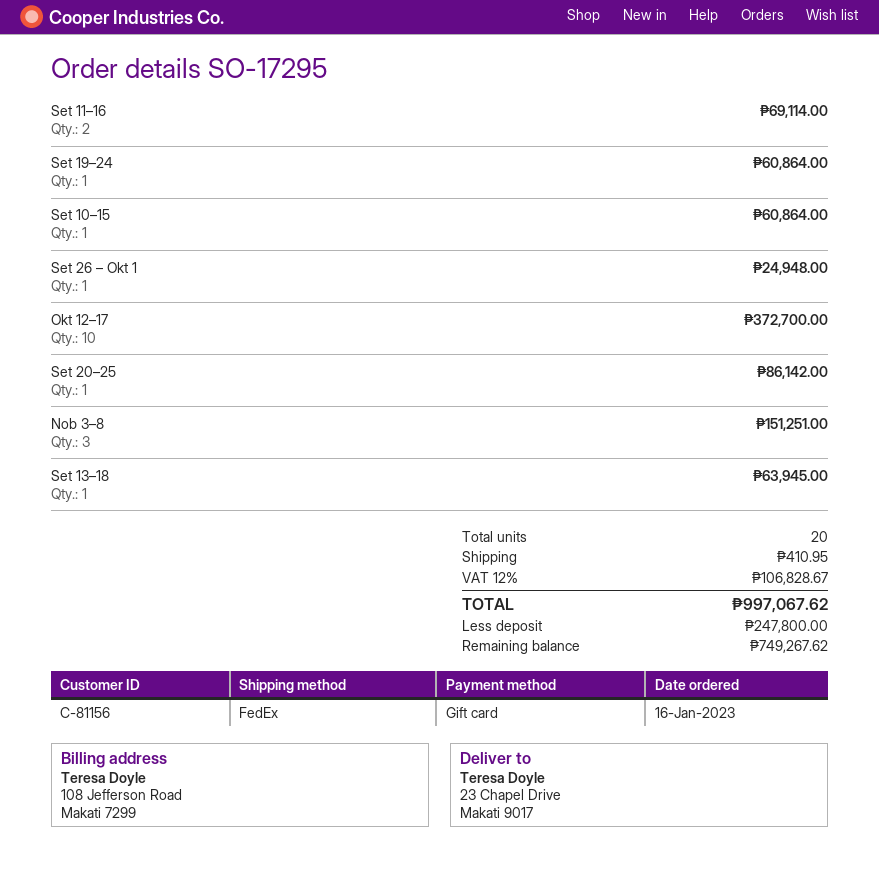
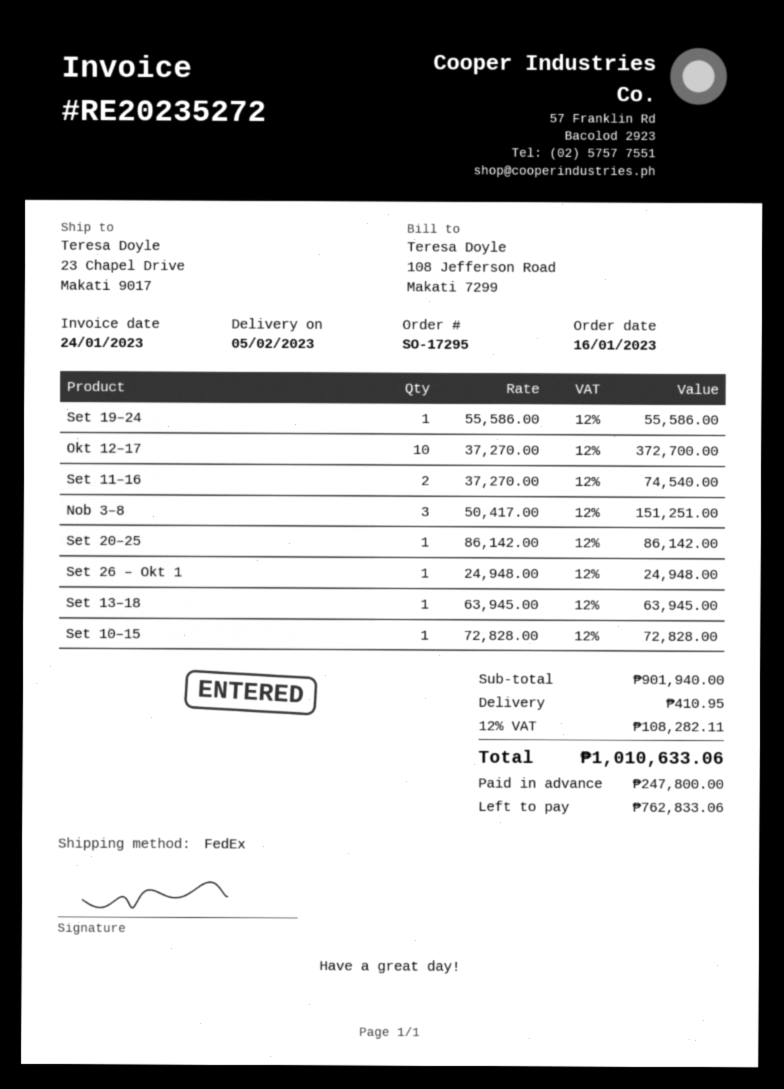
Set 11–16: 2 for 69114.00 -> 2 for 74540.00
Set 19–24: 1 for 60864.00 -> 1 for 55586.00
Set 10–15: 1 for 60864.00 -> 1 for 72828.00
tax: 12% = 106828.67 -> 12% = 108282.11
total: 997067.62 -> 1010633.06
balance: 749267.62 -> 762833.06

